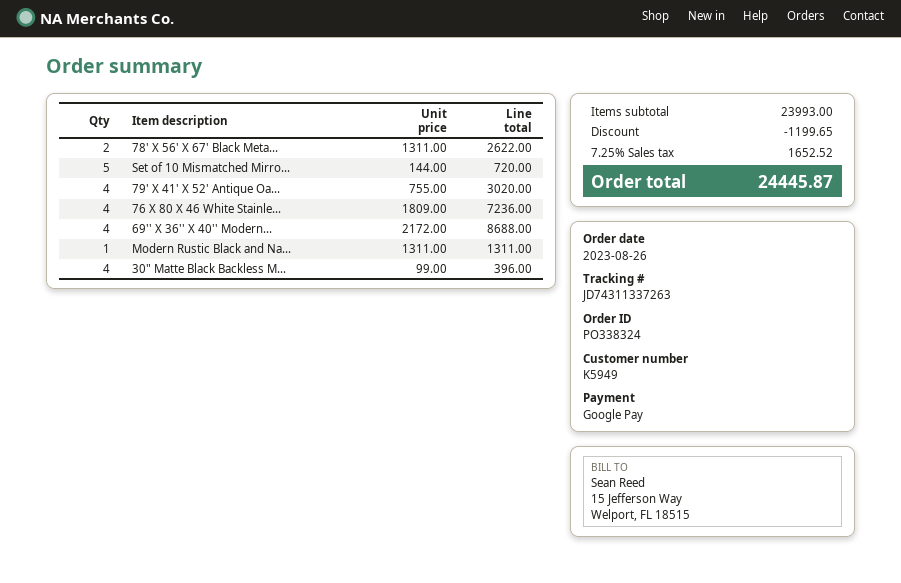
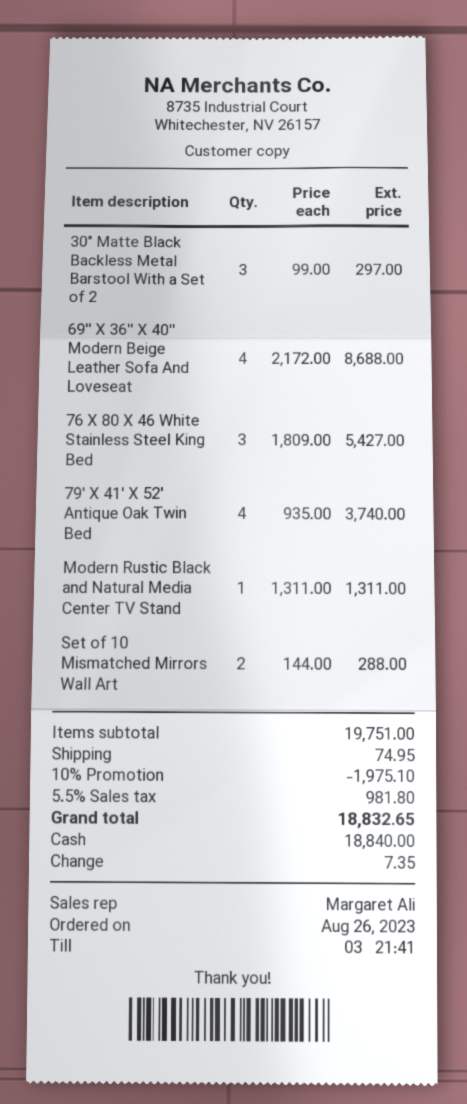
payment method: Google Pay -> cash
78' X 56' X 67' Black Meta...: 2 x 1311.00 = 2622.00 -> none
Set of 10 Mismatched Mirro...: 5 x 144.00 = 720.00 -> 2 x 144.00 = 288.00
79' X 41' X 52' Antique Oa...: 4 x 755.00 = 3020.00 -> 4 x 935.00 = 3740.00
76 X 80 X 46 White Stainle...: 4 x 1809.00 = 7236.00 -> 3 x 1809.00 = 5427.00
30" Matte Black Backless M...: 4 x 99.00 = 396.00 -> 3 x 99.00 = 297.00
subtotal: 23993.00 -> 19751.00
discount: 1199.65 -> 1975.10
shipping: none -> 74.95
tax: 7.25% = 1652.52 -> 5.5% = 981.80
total: 24445.87 -> 18832.65

